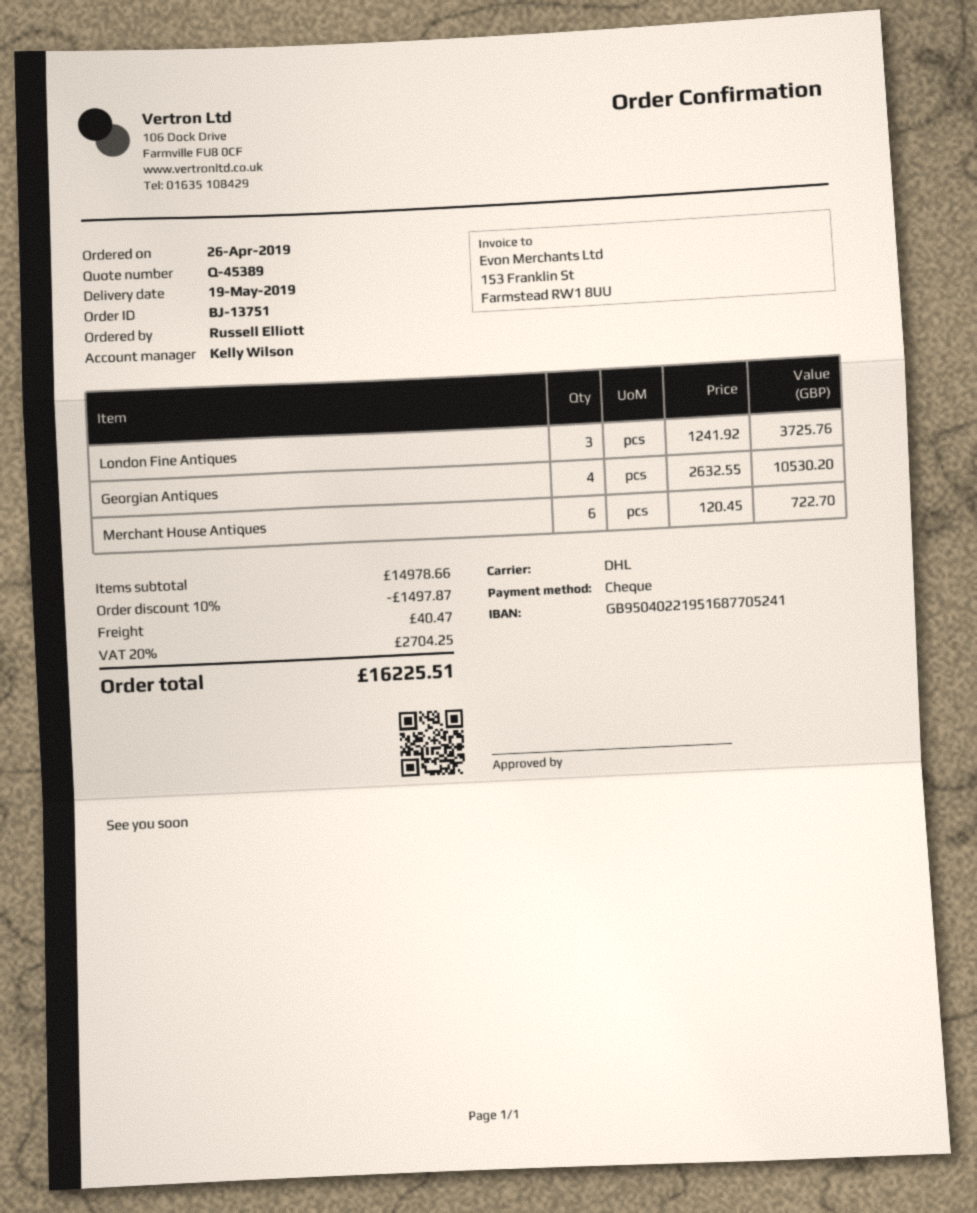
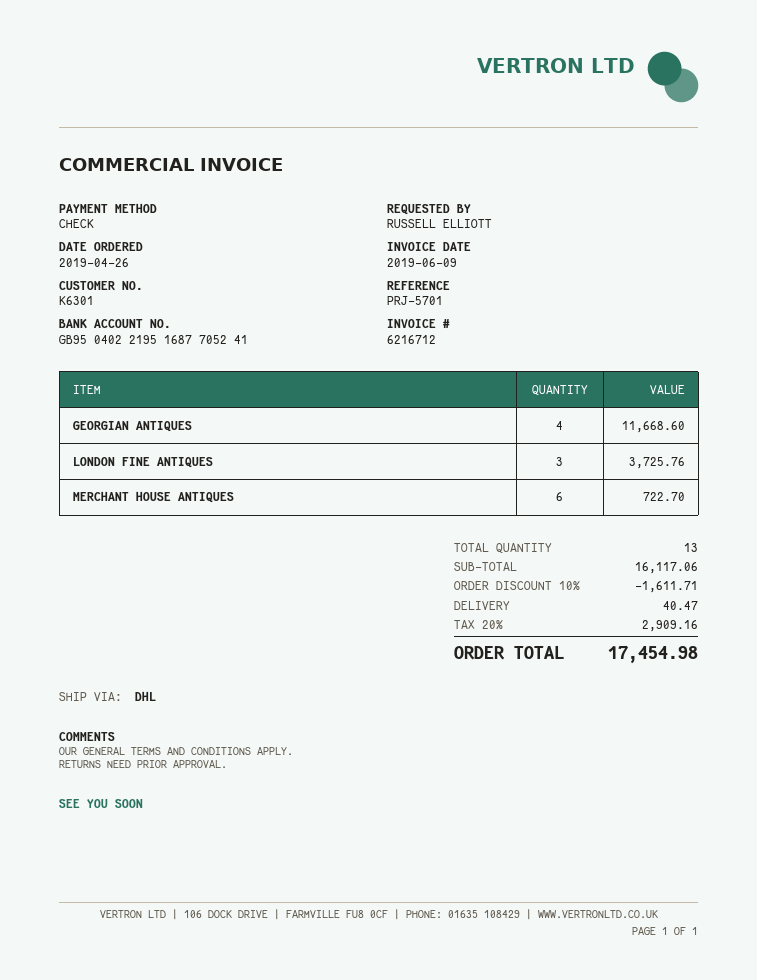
Georgian Antiques: 4 for 10530.20 -> 4 for 11668.60
subtotal: 14978.66 -> 16117.06
discount: 10% = 1497.87 -> 10% = 1611.71
tax: 20% = 2704.25 -> 20% = 2909.16
total: 16225.51 -> 17454.98

